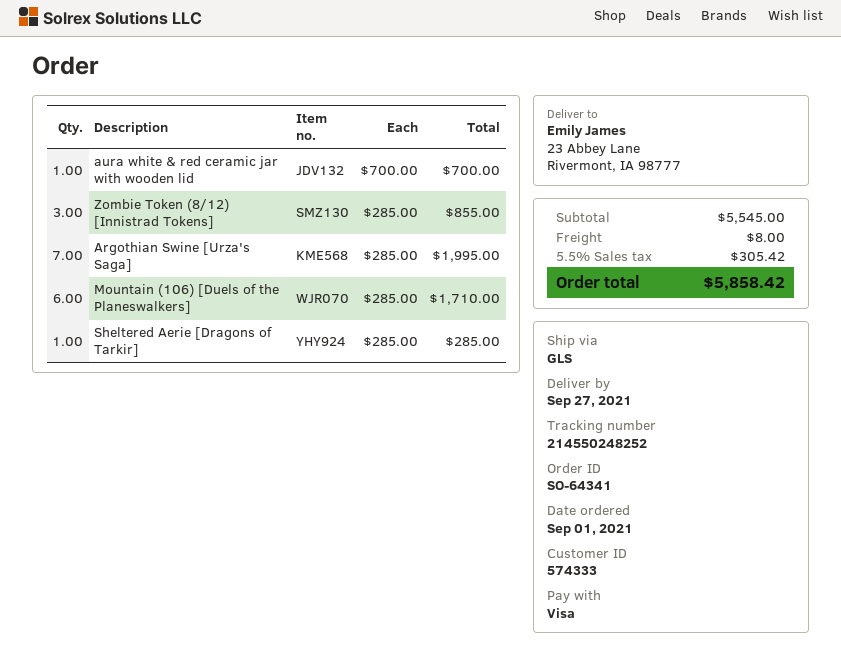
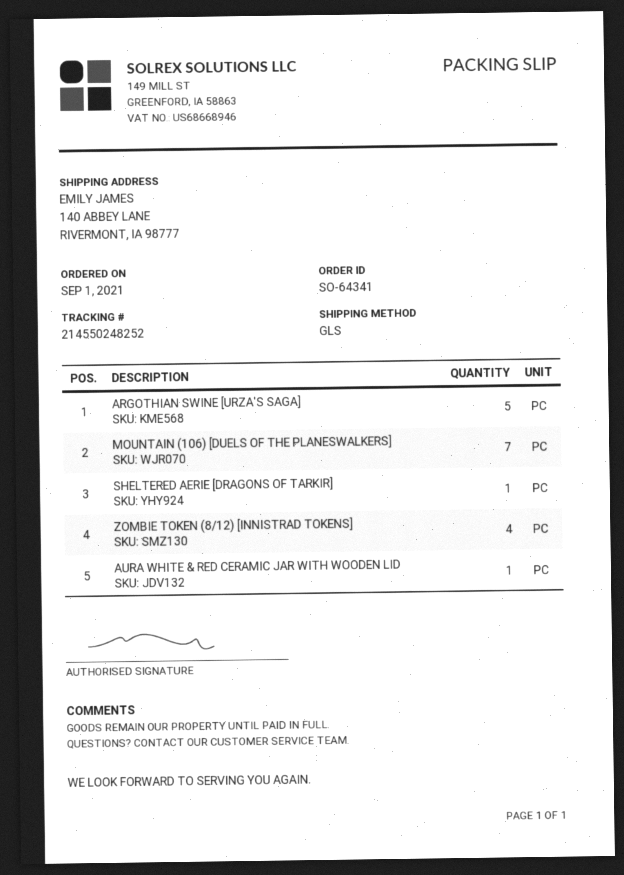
ship to: 23 Abbey Lane, Rivermont, IA 98777 -> 140 ABBEY LANE, RIVERMONT, IA 98777
Zombie Token (8/12) [Innistrad Tokens]: 3 -> 4
Argothian Swine [Urza's Saga]: 7 -> 5
Mountain (106) [Duels of the Planeswalkers]: 6 -> 7

